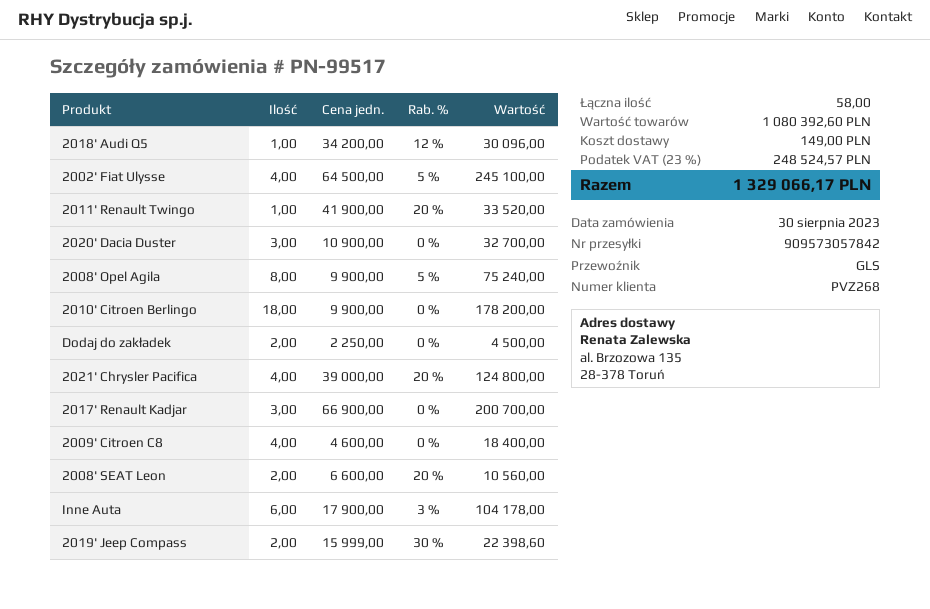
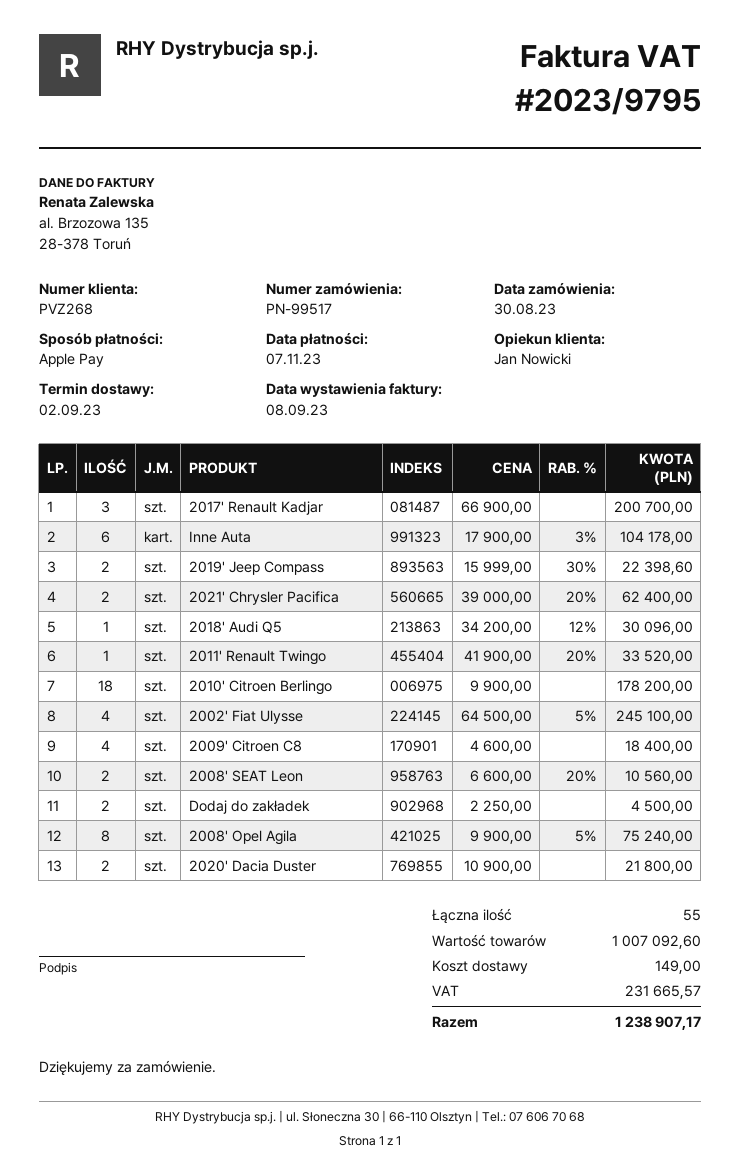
2020' Dacia Duster: 3 x 10900.00 = 32700.00 -> 2 x 10900.00 = 21800.00
2021' Chrysler Pacifica: 4 x 39000.00 - 20% = 124800.00 -> 2 x 39000.00 - 20% = 62400.00
total quantity: 58 -> 55
subtotal: 1080392.60 -> 1007092.60
tax: 248524.57 -> 231665.57
total: 1329066.17 -> 1238907.17

